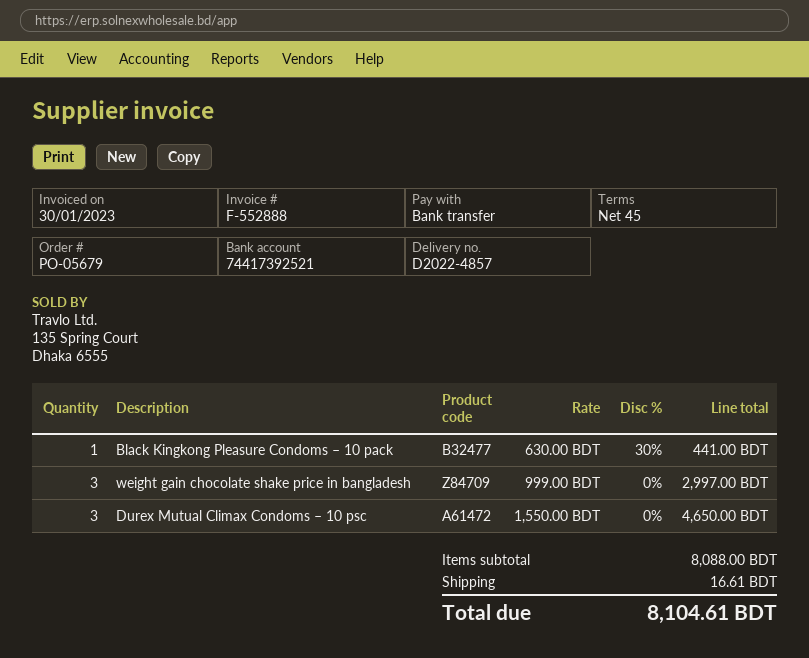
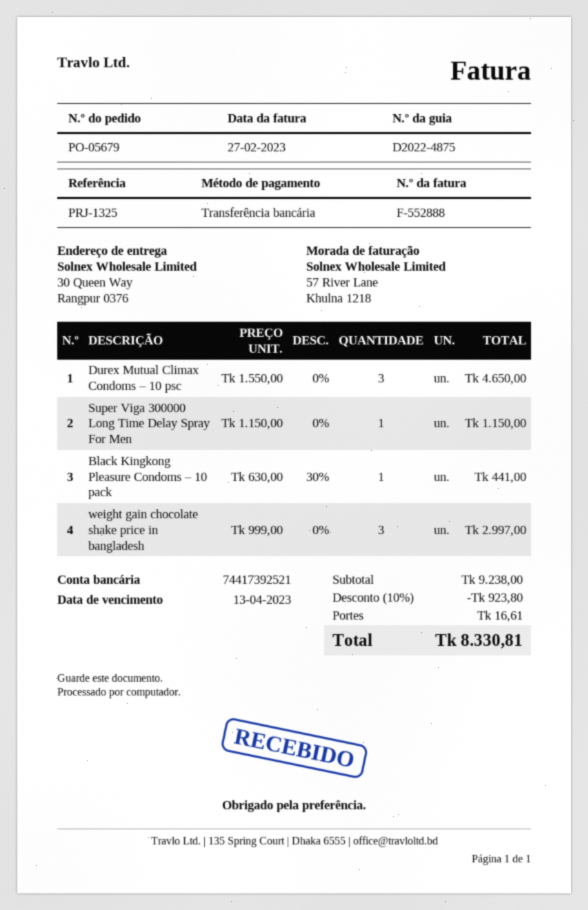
delivery note number: D2022-4857 -> D2022-4875
invoice date: 2023-01-30 -> 2023-02-27
Super Viga 300000 Long Time Delay Spray For Men: none -> 1 x 1150.00 = 1150.00
subtotal: 8088.00 -> 9238.00
discount: none -> 10% = 923.80
total: 8104.61 -> 8330.81

